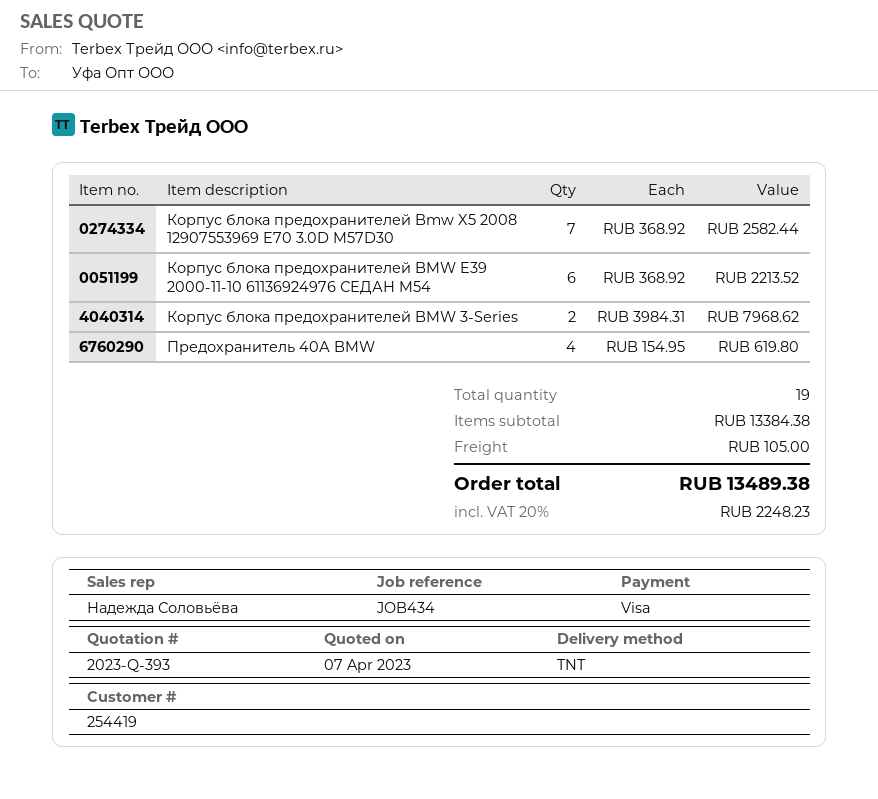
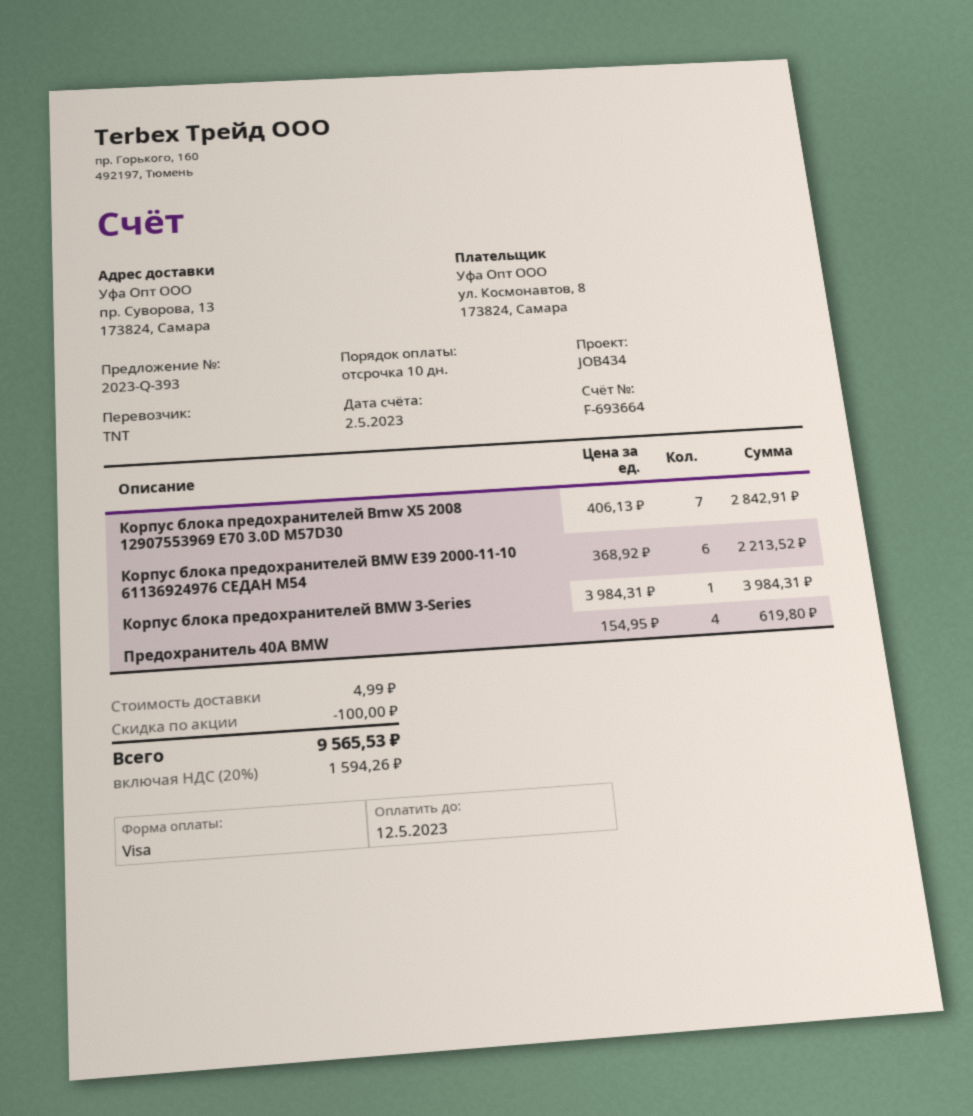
Корпус блока предохранителей Bmw X5 2008 12907553969 E70 3.0D M57D30: 7 x 368.92 = 2582.44 -> 7 x 406.13 = 2842.91
Корпус блока предохранителей BMW 3-Series: 2 x 3984.31 = 7968.62 -> 1 x 3984.31 = 3984.31
discount: none -> 100.00
shipping: 105.00 -> 4.99
tax: 20% = 2248.23 -> 20% = 1594.26
total: 13489.38 -> 9565.53

